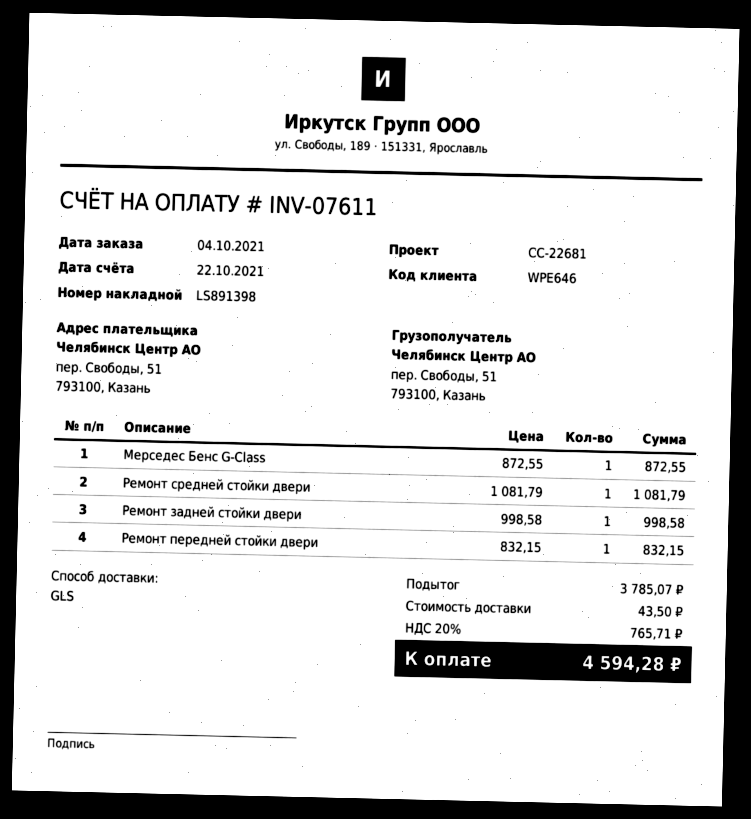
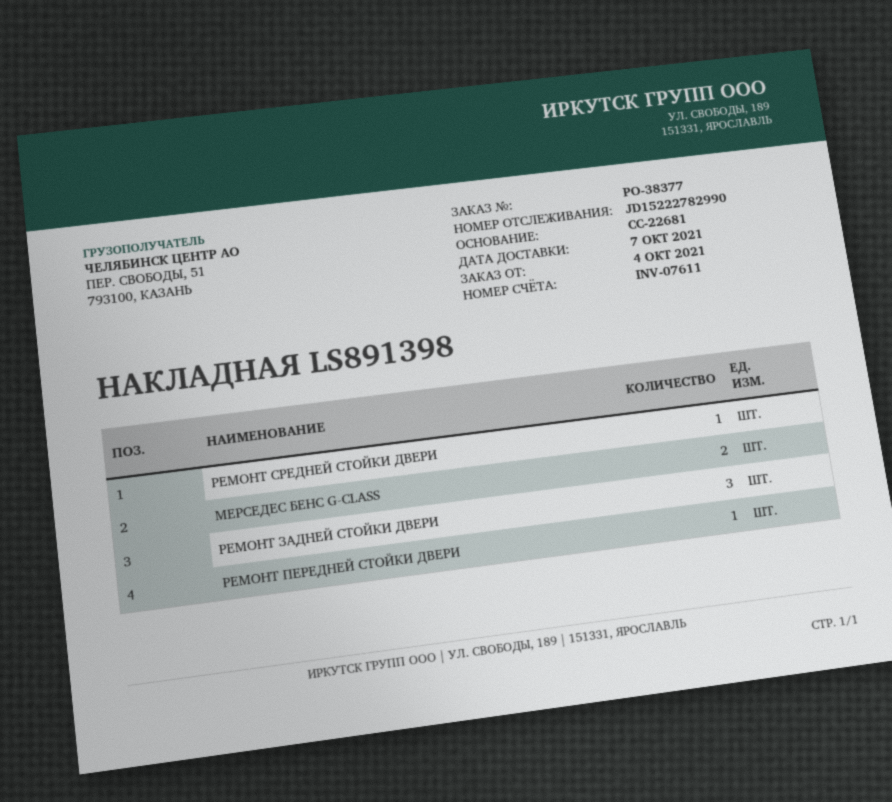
Мерседес Бенс G-Class: 1 -> 2
Ремонт задней стойки двери: 1 -> 3

